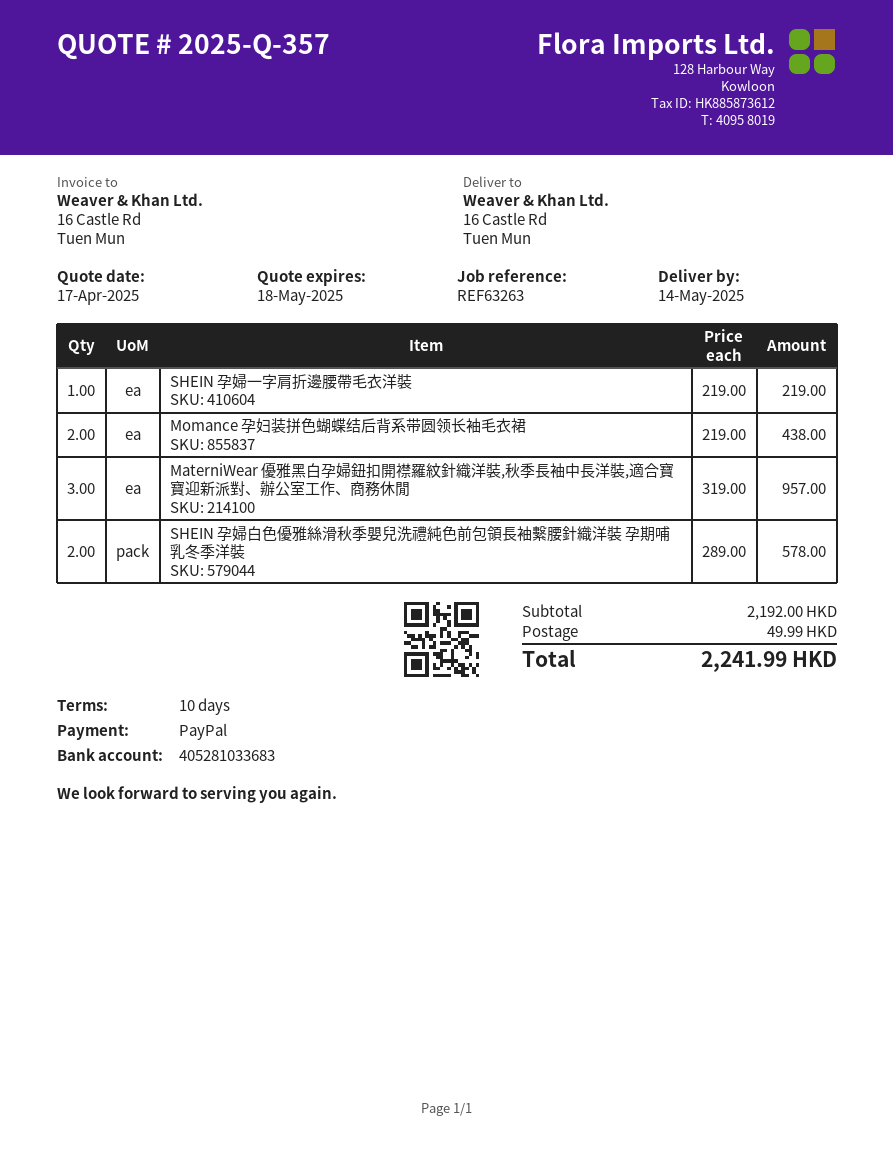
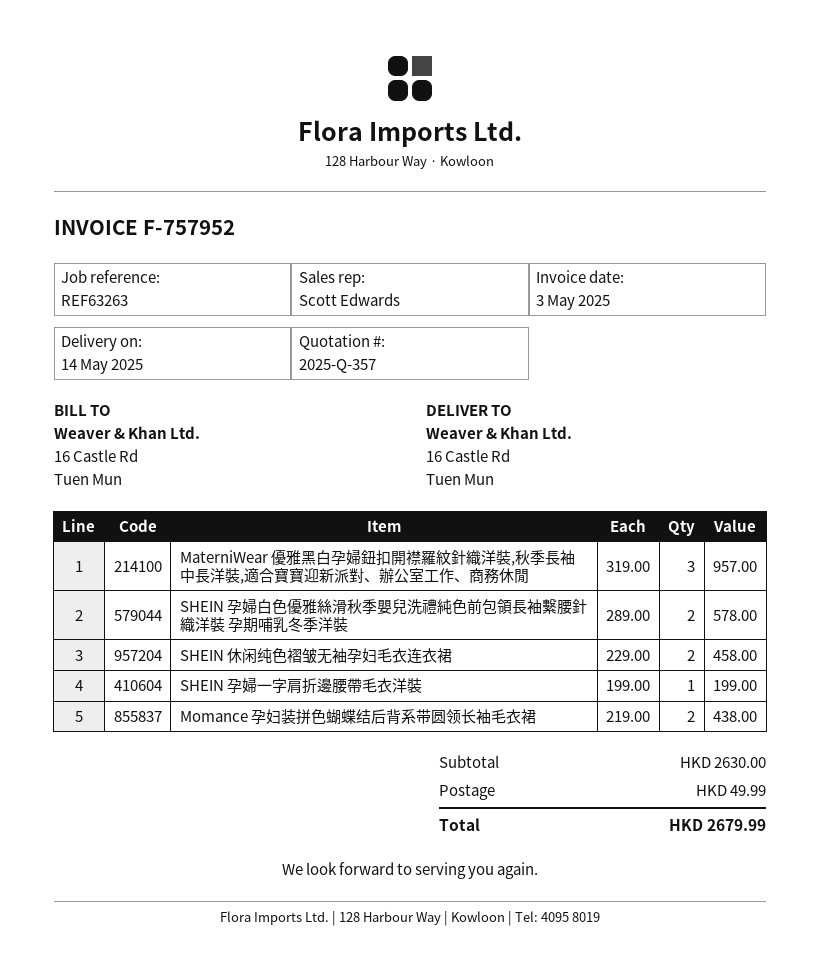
SHEIN 孕婦一字肩折邊腰帶毛衣洋裝: 1 x 219.00 = 219.00 -> 1 x 199.00 = 199.00
SHEIN 休闲纯色褶皱无袖孕妇毛衣连衣裙: none -> 2 x 229.00 = 458.00
subtotal: 2192.00 -> 2630.00
total: 2241.99 -> 2679.99

